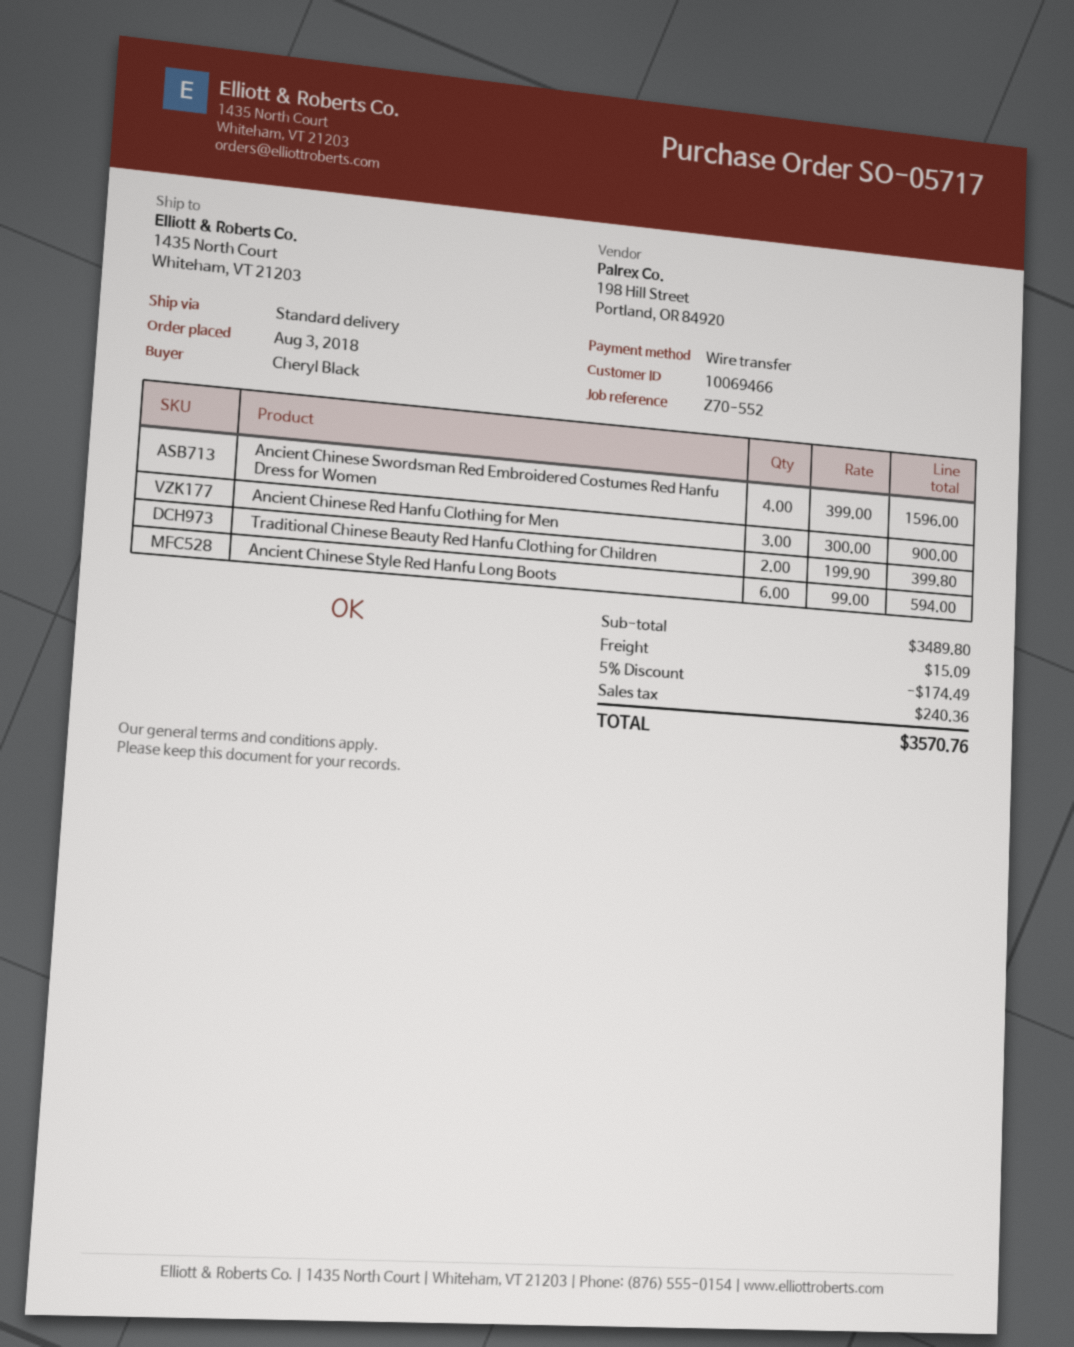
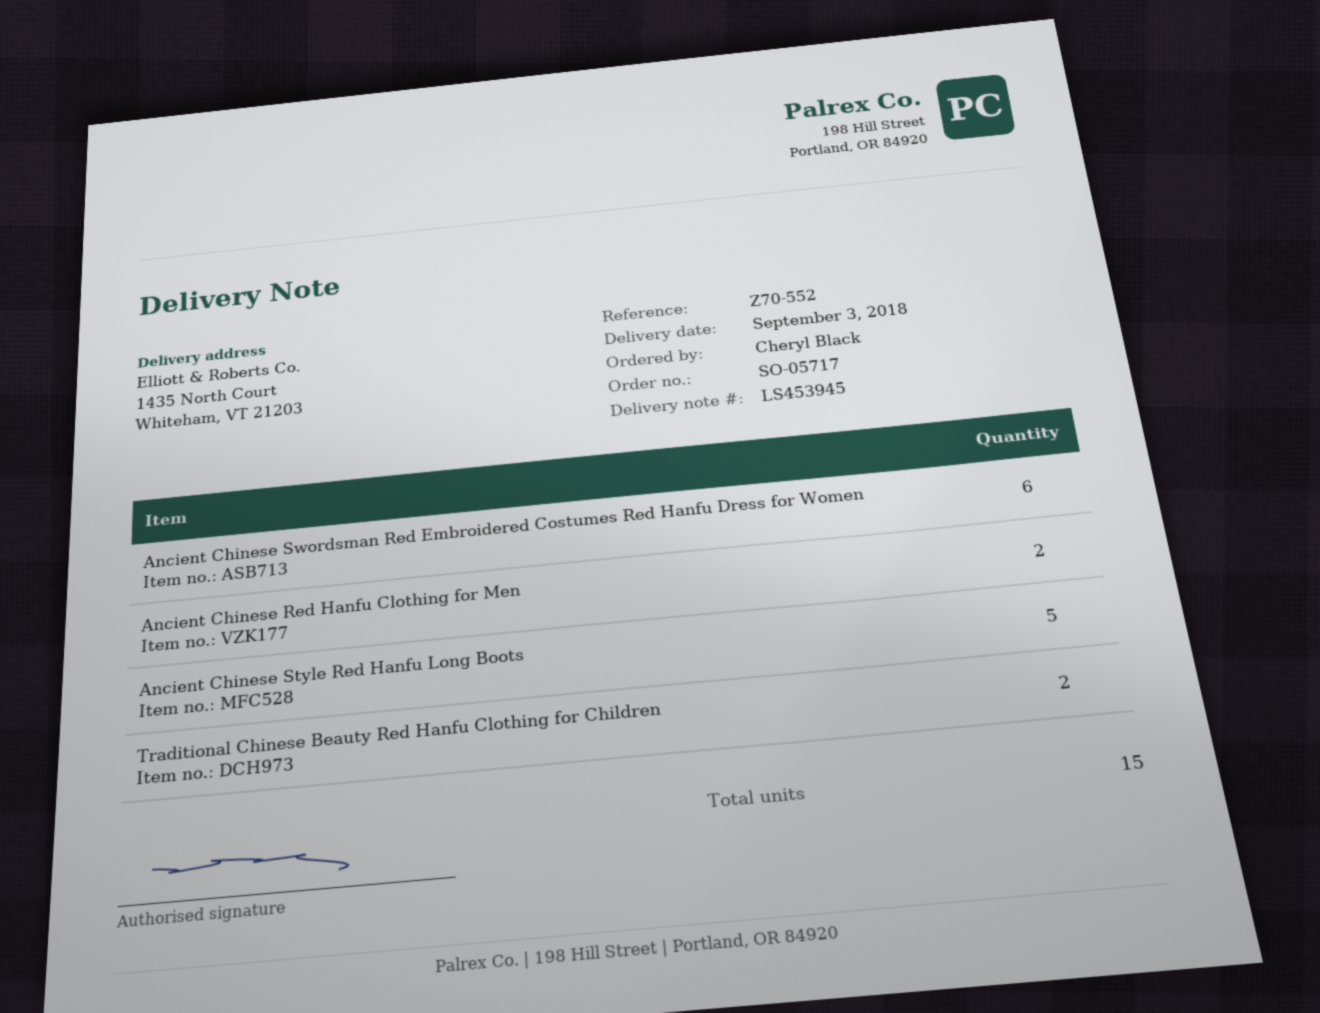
Ancient Chinese Swordsman Red Embroidered Costumes Red Hanfu Dress for Women: 4 -> 6
Ancient Chinese Red Hanfu Clothing for Men: 3 -> 2
Ancient Chinese Style Red Hanfu Long Boots: 6 -> 5

